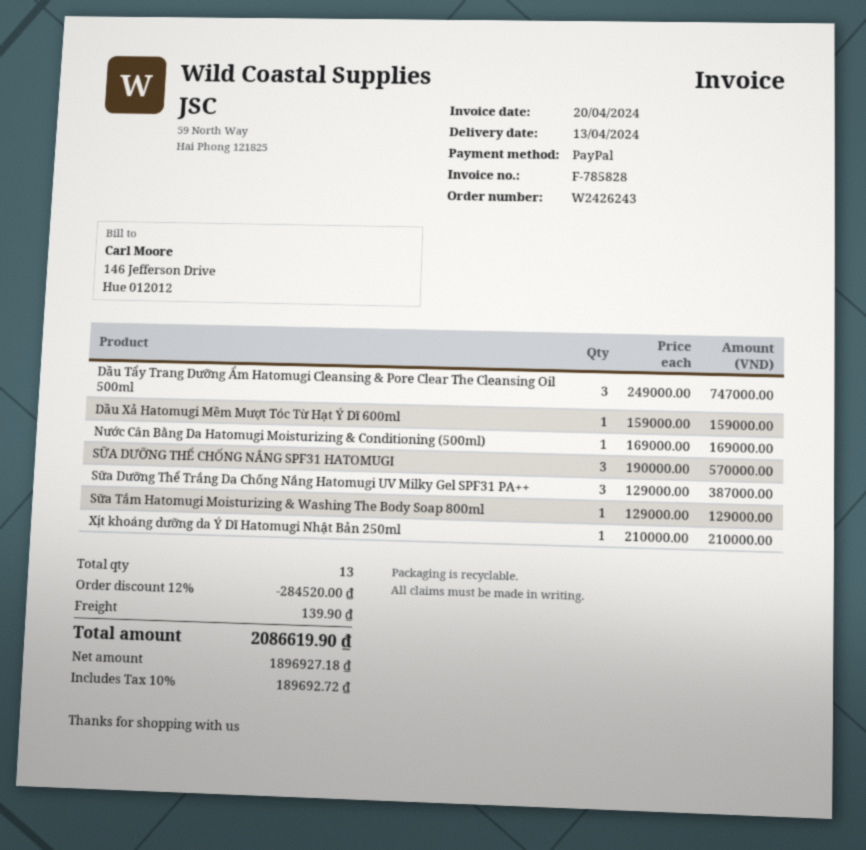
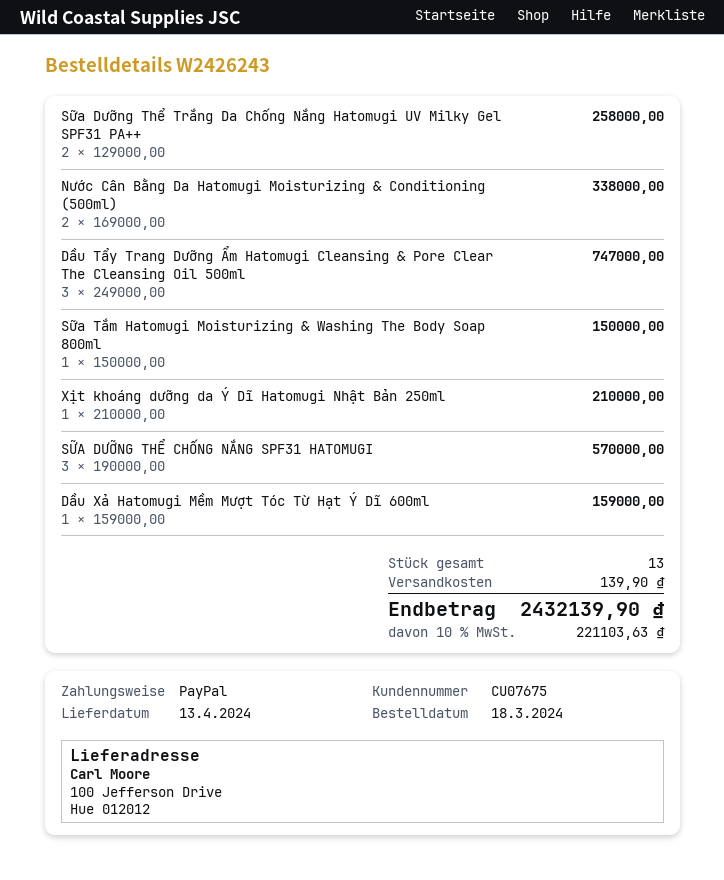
Nước Cân Bằng Da Hatomugi Moisturizing & Conditioning (500ml): 1 x 169000.00 = 169000.00 -> 2 x 169000.00 = 338000.00
Sữa Dưỡng Thể Trắng Da Chống Nắng Hatomugi UV Milky Gel SPF31 PA++: 3 x 129000.00 = 387000.00 -> 2 x 129000.00 = 258000.00
Sữa Tắm Hatomugi Moisturizing & Washing The Body Soap 800ml: 1 x 129000.00 = 129000.00 -> 1 x 150000.00 = 150000.00
discount: 12% = 284520.00 -> none
tax: 10% = 189692.72 -> 10% = 221103.63
total: 2086619.90 -> 2432139.90

